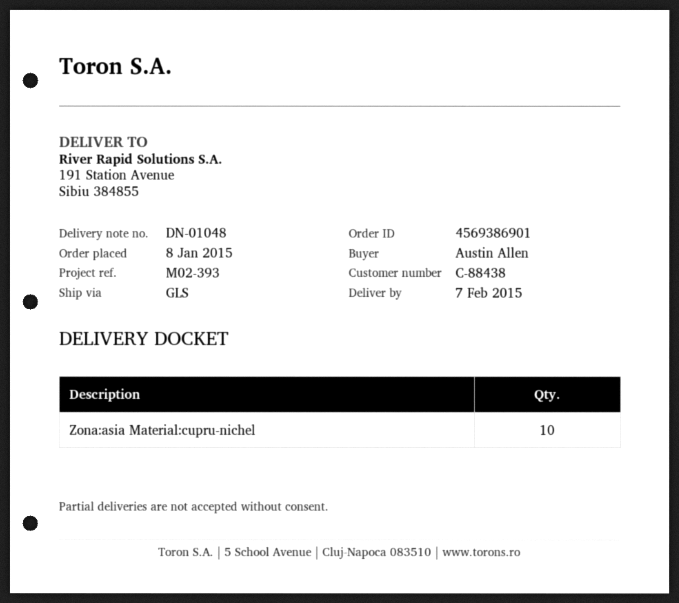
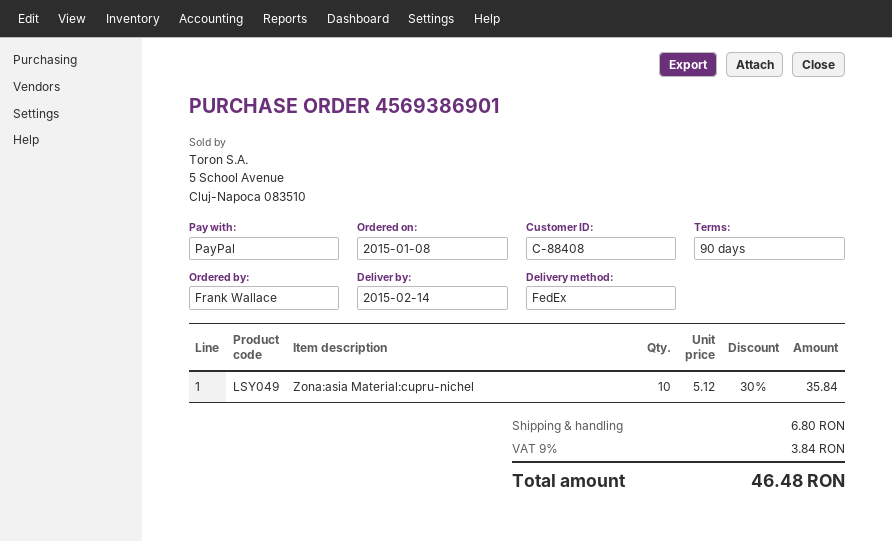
delivery date: 2015-02-07 -> 2015-02-14
customer number: C-88438 -> C-88408
ordered by: Austin Allen -> Frank Wallace
shipping method: GLS -> FedEx

